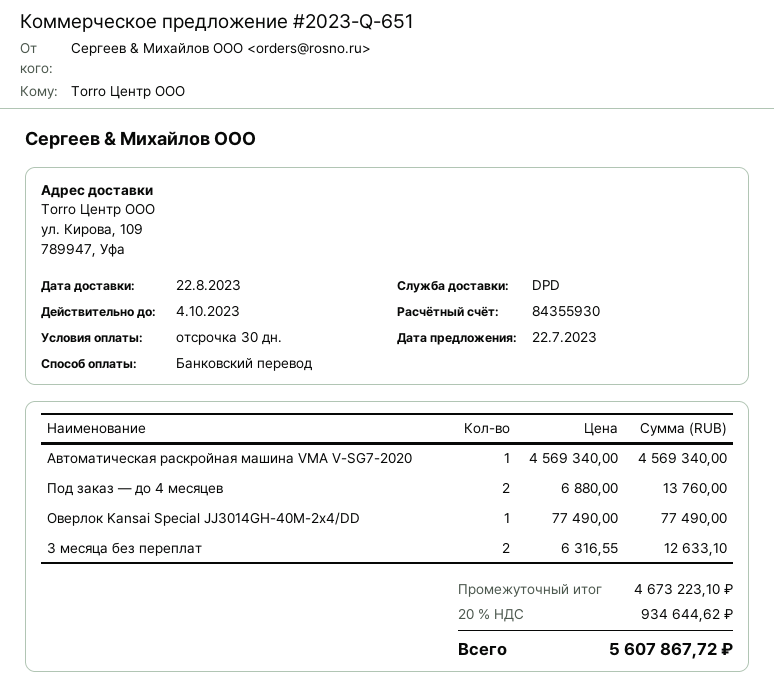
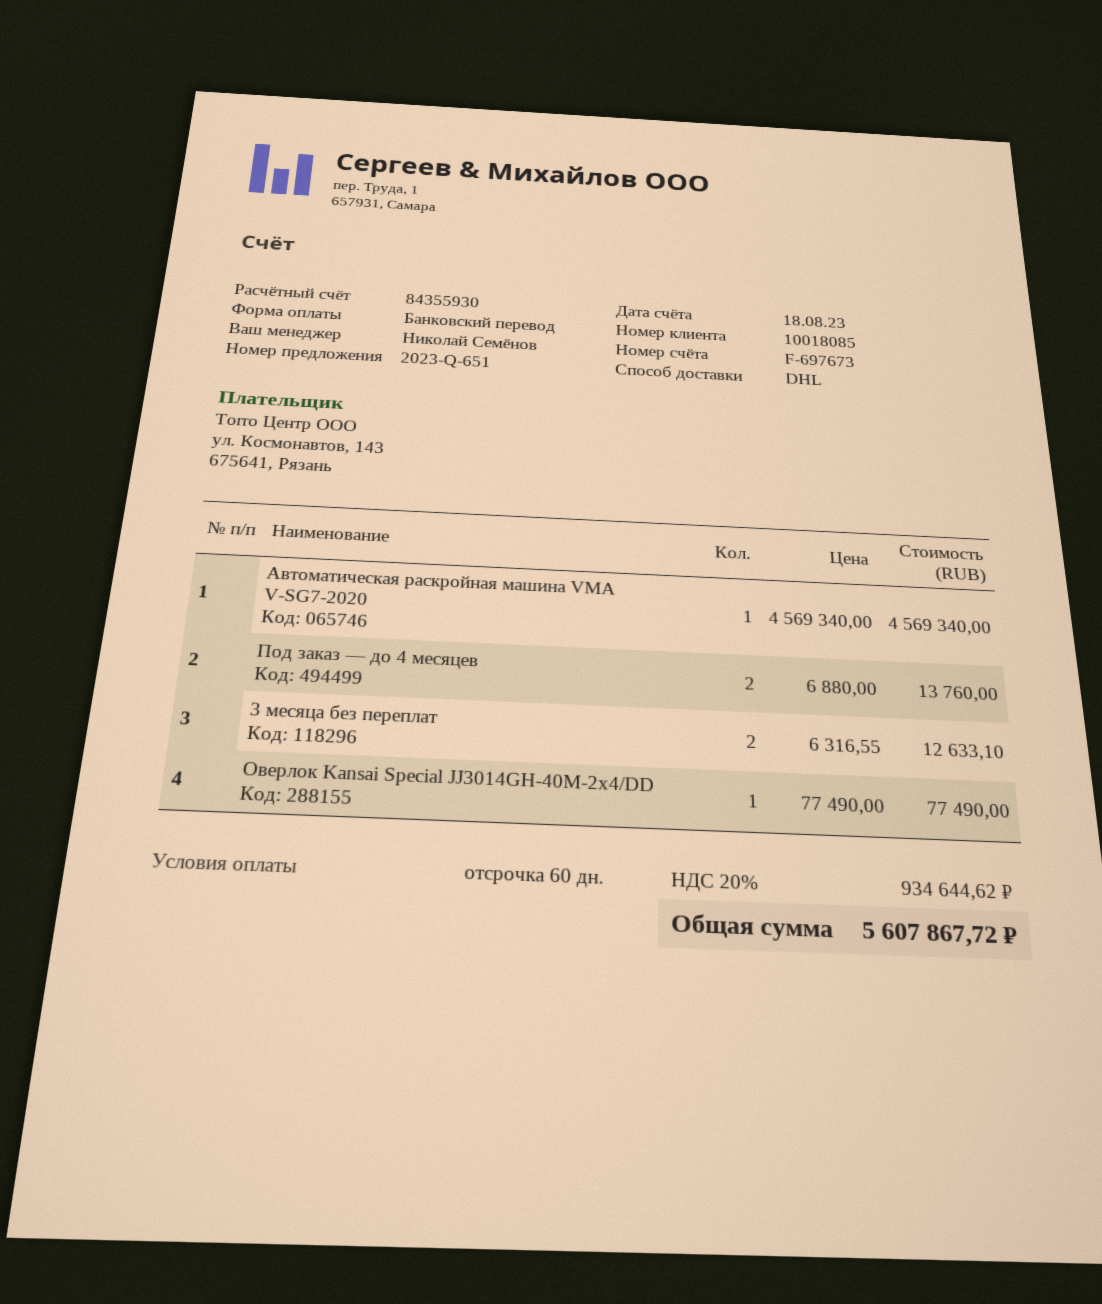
payment terms: 30 days -> 60 days
shipping method: DPD -> DHL

